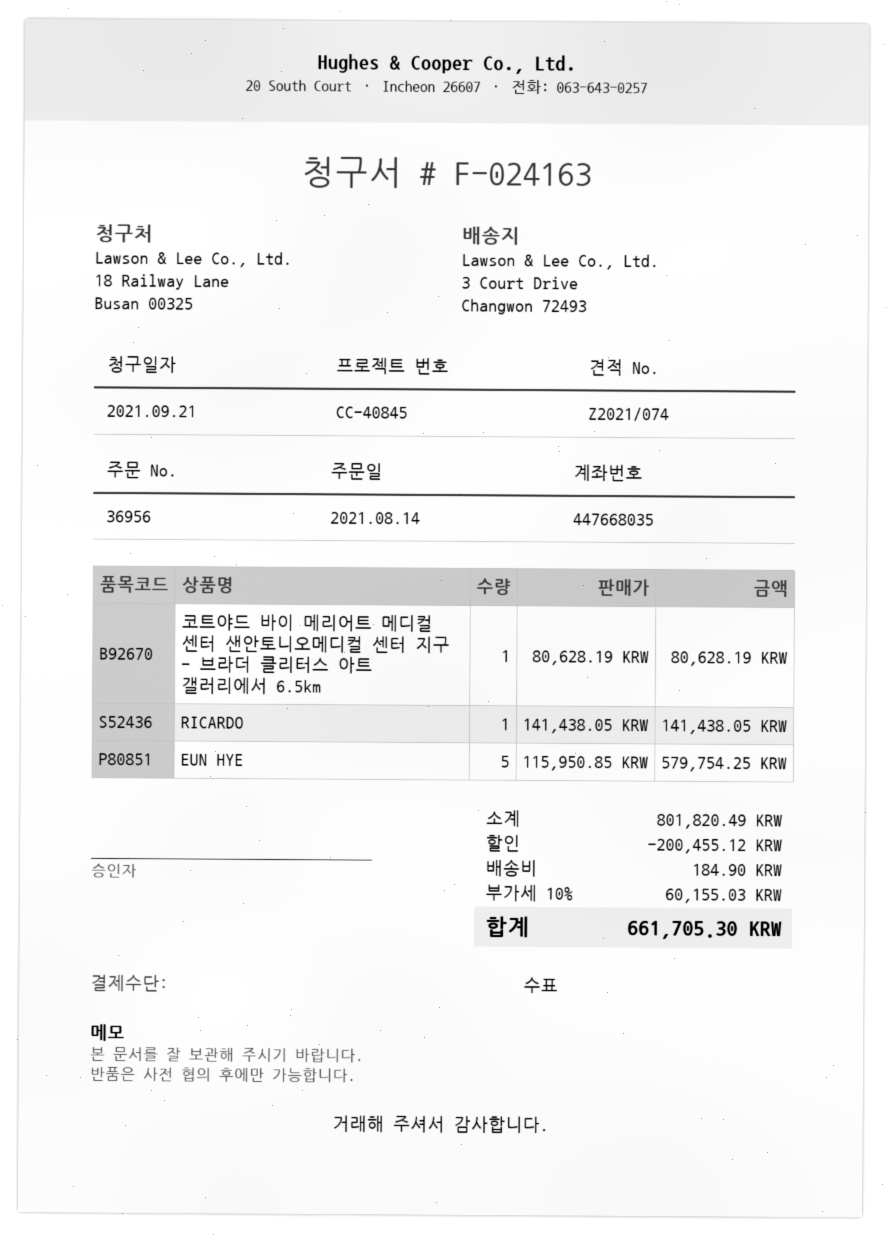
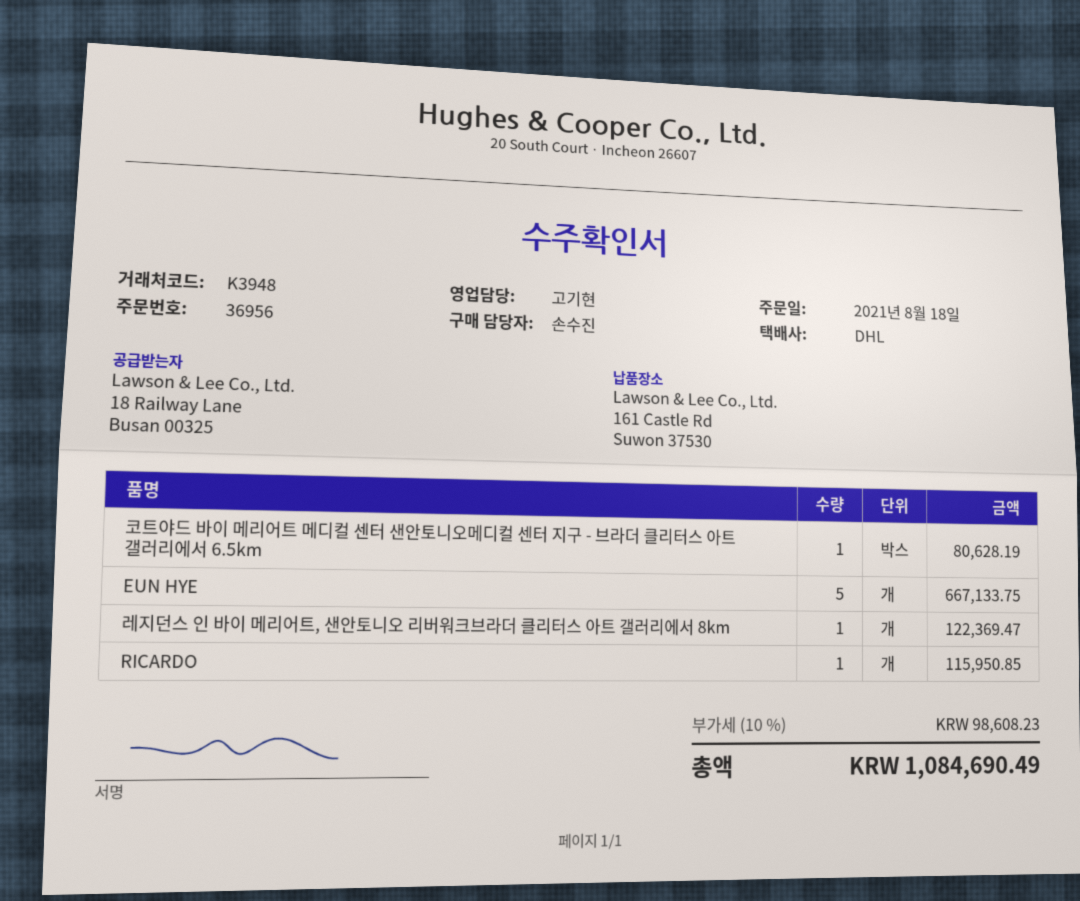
order date: 2021-08-14 -> 2021-08-18
ship to: 3 Court Drive, Changwon 72493 -> 161 Castle Rd, Suwon 37530
RICARDO: 1 for 141438.05 -> 1 for 115950.85
EUN HYE: 5 for 579754.25 -> 5 for 667133.75
레지던스 인 바이 메리어트, 샌안토니오 리버워크브라더 클리터스 아트 갤러리에서 8km: none -> 1 for 122369.47
discount: 200455.12 -> none
shipping: 184.90 -> none
tax: 10% = 60155.03 -> 10% = 98608.23
total: 661705.30 -> 1084690.49

